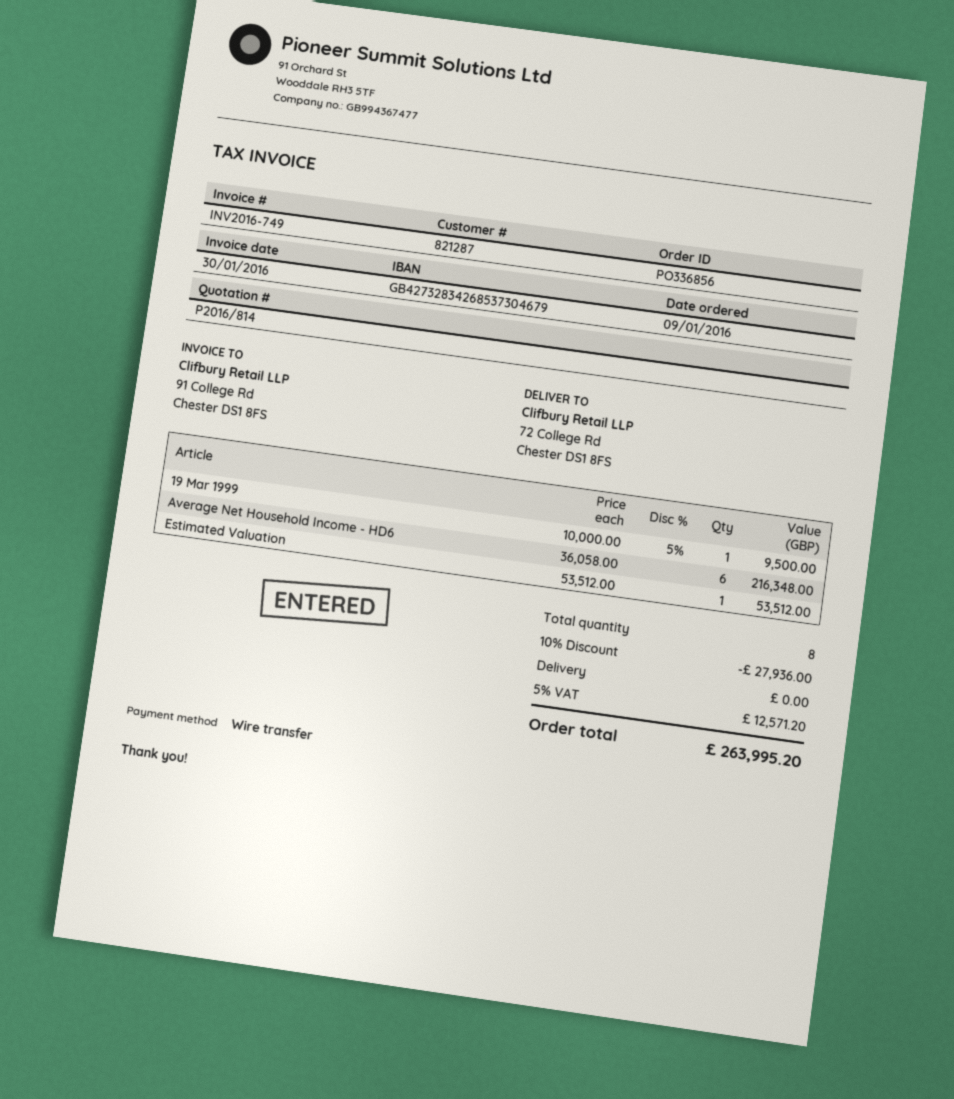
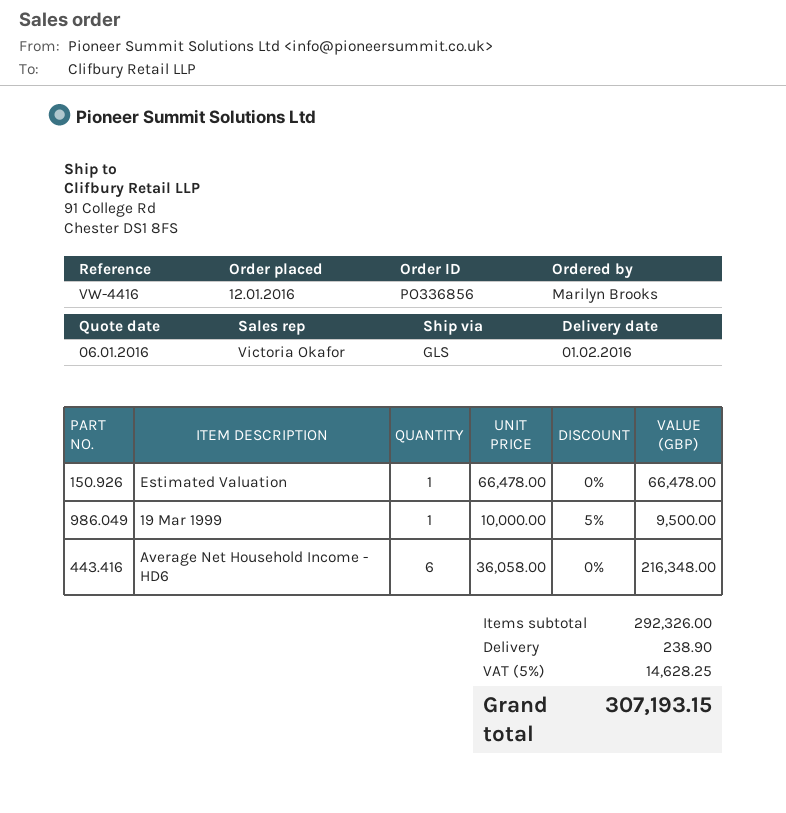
order date: 2016-01-09 -> 2016-01-12
ship to: 72 College Rd, Chester DS1 8FS -> 91 College Rd, Chester DS1 8FS
Estimated Valuation: 1 x 53512.00 = 53512.00 -> 1 x 66478.00 = 66478.00
discount: 10% = 27936.00 -> none
shipping: 0.00 -> 238.90
tax: 5% = 12571.20 -> 5% = 14628.25
total: 263995.20 -> 307193.15

